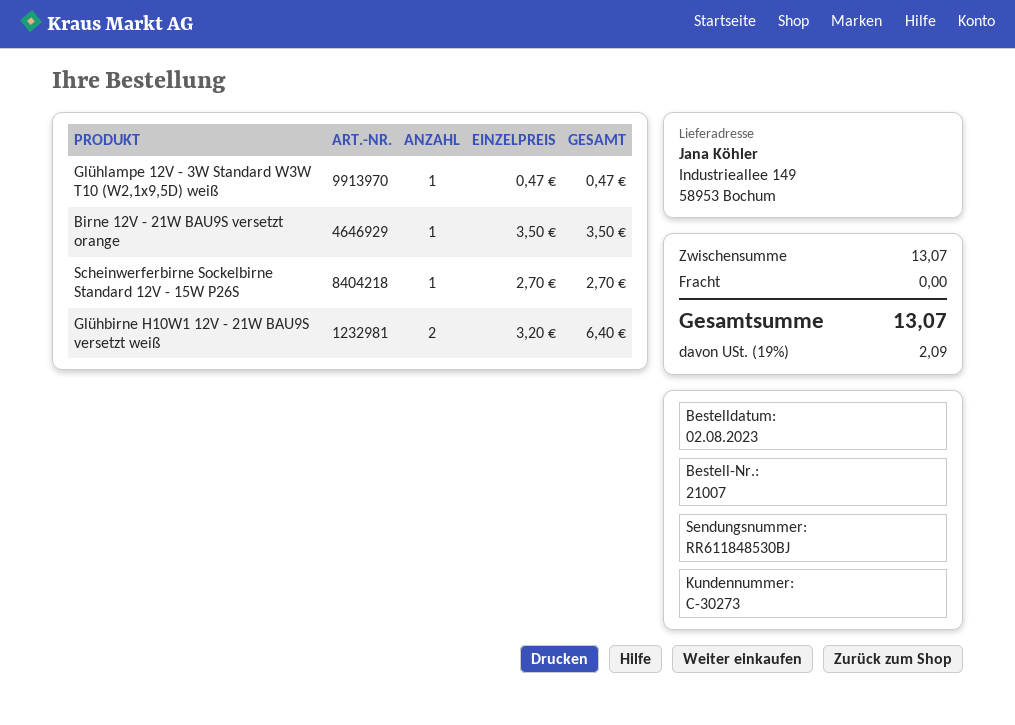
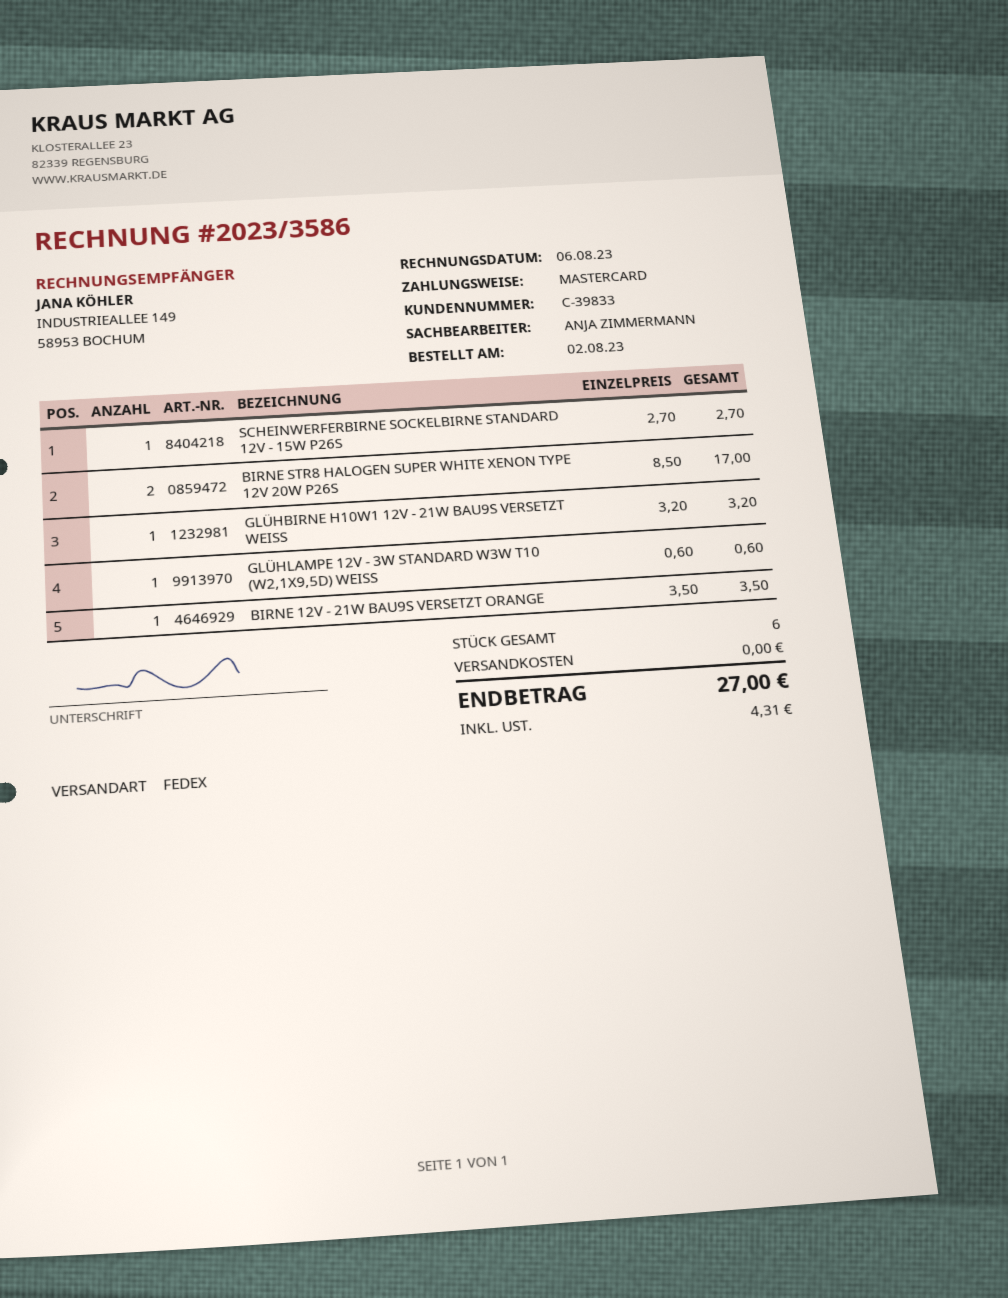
customer number: C-30273 -> C-39833
Glühlampe 12V - 3W Standard W3W T10 (W2,1x9,5D) weiß: 1 x 0.47 = 0.47 -> 1 x 0.60 = 0.60
Glühbirne H10W1 12V - 21W BAU9S versetzt weiß: 2 x 3.20 = 6.40 -> 1 x 3.20 = 3.20
BIRNE STR8 HALOGEN SUPER WHITE XENON TYPE 12V 20W P26S: none -> 2 x 8.50 = 17.00
tax: 2.09 -> 4.31
total: 13.07 -> 27.00

